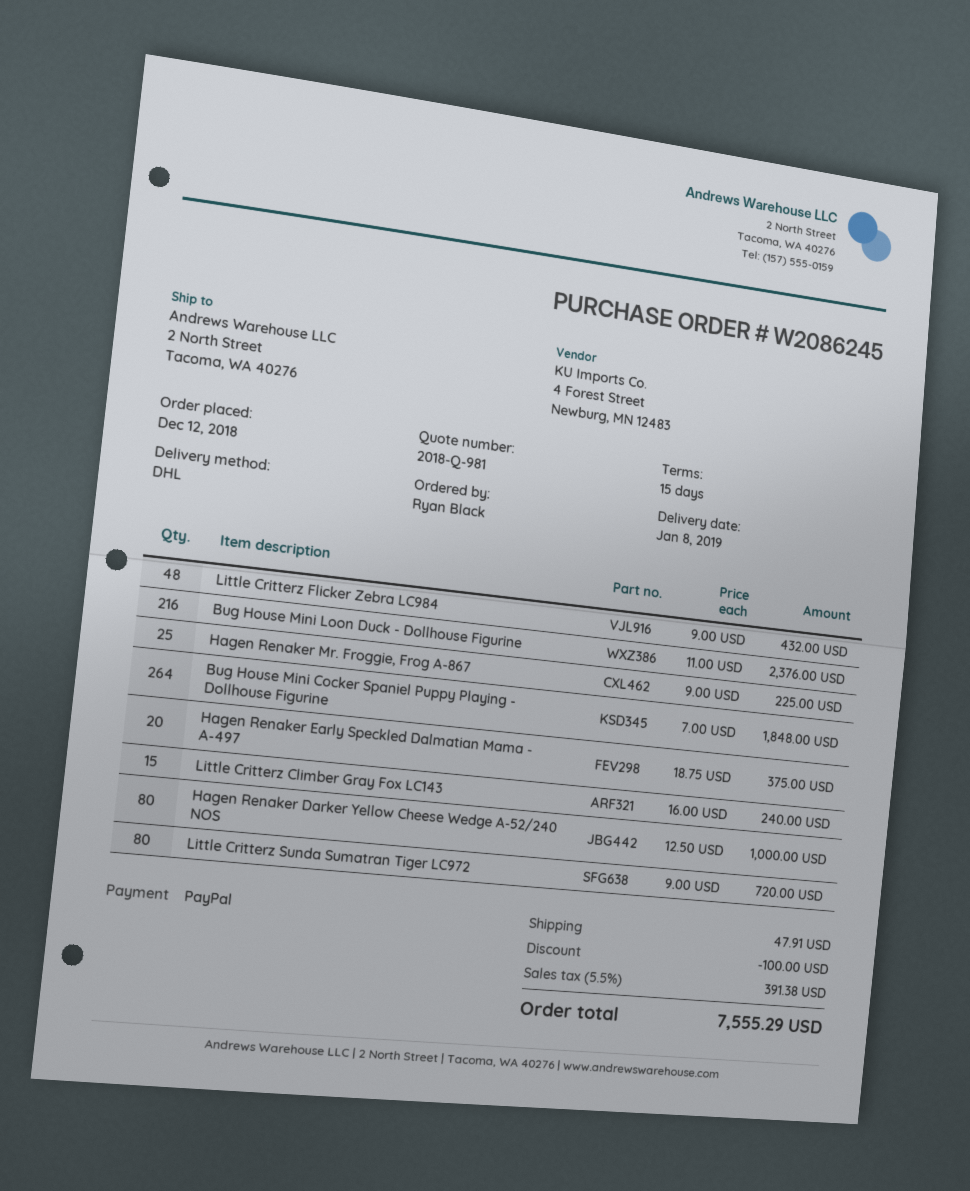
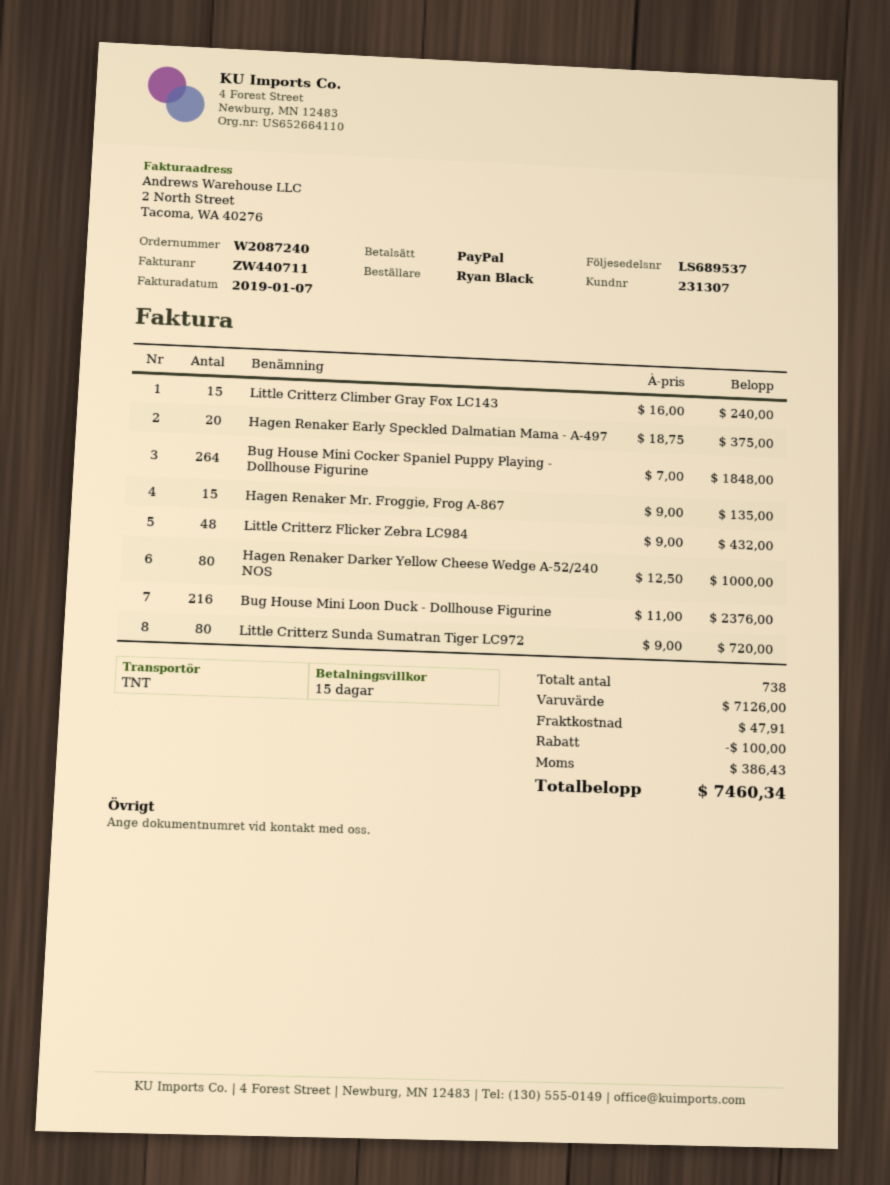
order number: W2086245 -> W2087240
shipping method: DHL -> TNT
Hagen Renaker Mr. Froggie, Frog A-867: 25 x 9.00 = 225.00 -> 15 x 9.00 = 135.00
tax: 391.38 -> 386.43
total: 7555.29 -> 7460.34

